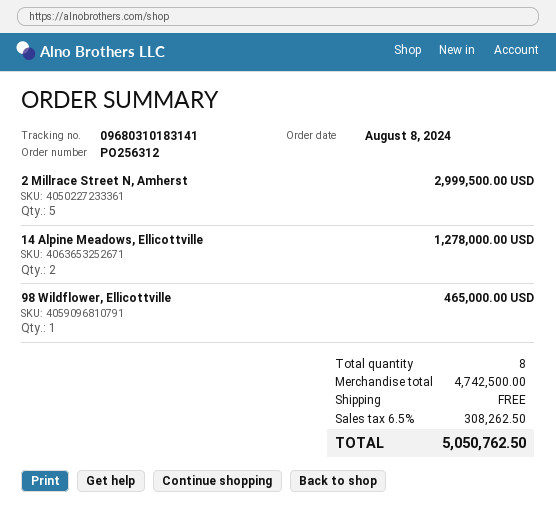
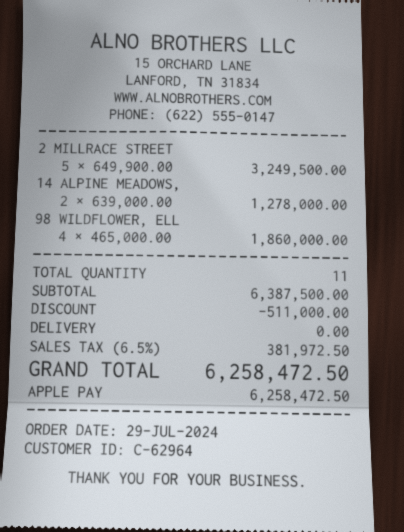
order date: 2024-08-08 -> 2024-07-29
2 Millrace Street N, Amherst: 5 for 2999500.00 -> 5 for 3249500.00
98 Wildflower, Ellicottville: 1 for 465000.00 -> 4 for 1860000.00
total quantity: 8 -> 11
subtotal: 4742500.00 -> 6387500.00
discount: none -> 511000.00
tax: 6.5% = 308262.50 -> 6.5% = 381972.50
total: 5050762.50 -> 6258472.50

